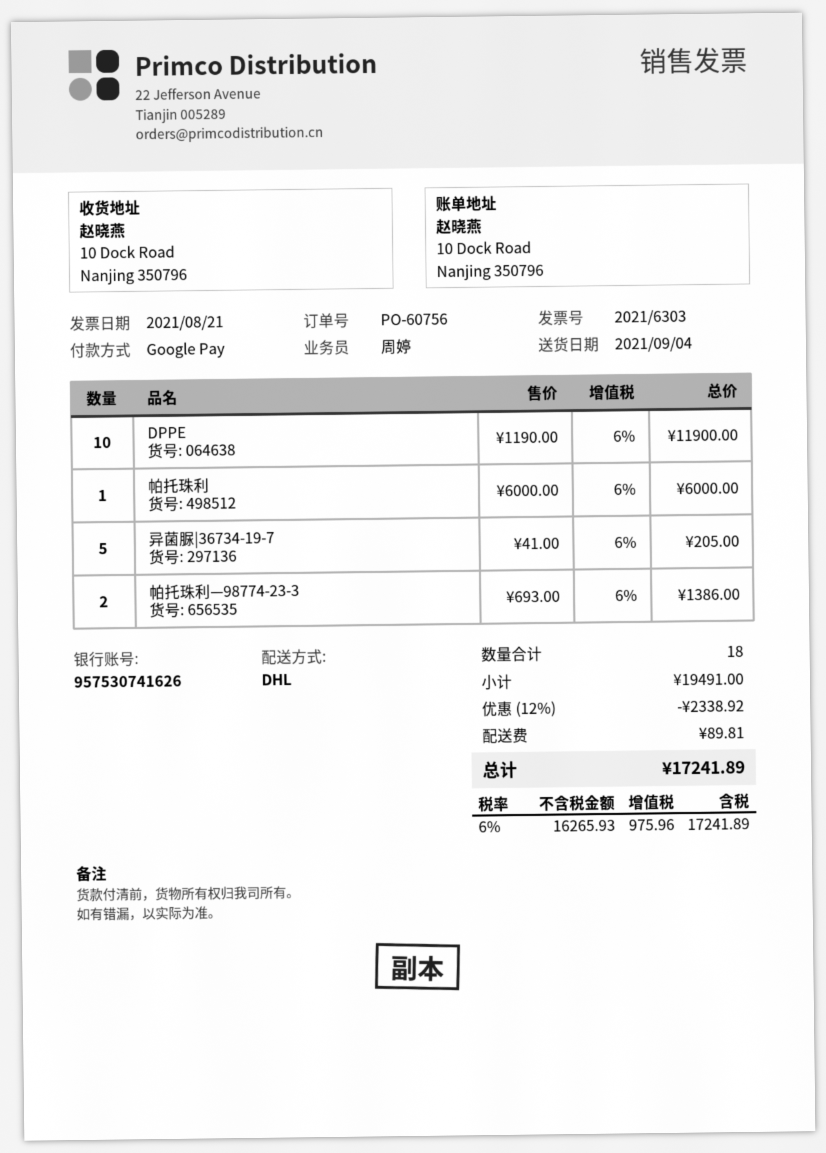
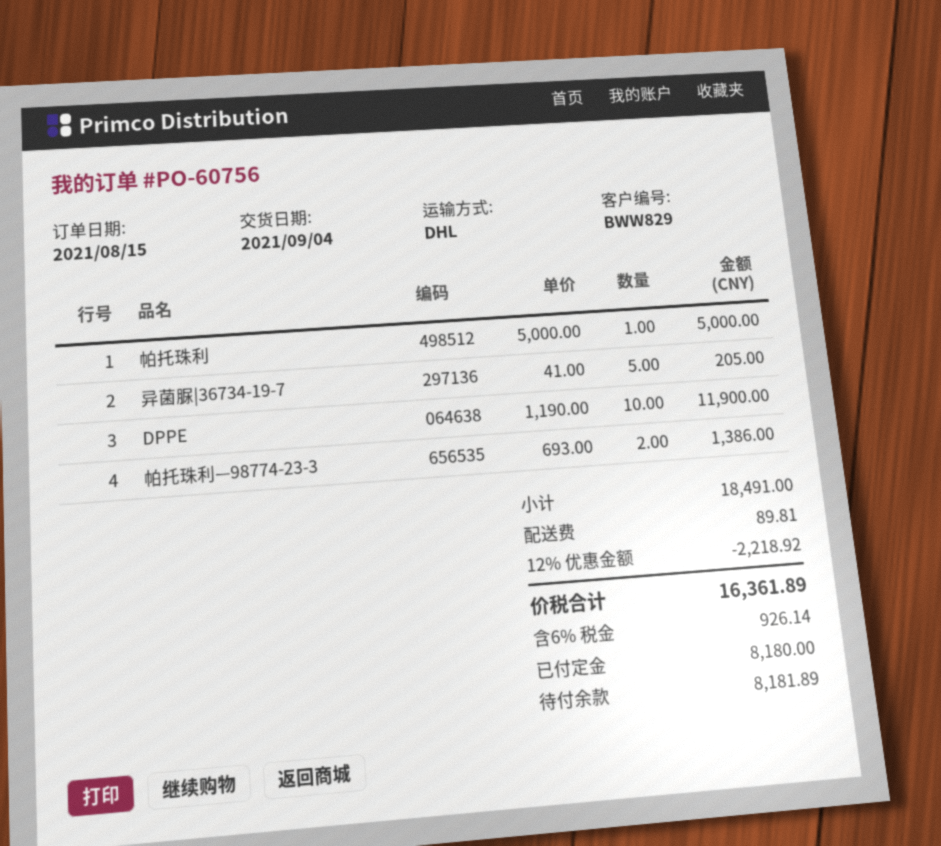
帕托珠利: 1 x 6000.00 = 6000.00 -> 1 x 5000.00 = 5000.00
subtotal: 19491.00 -> 18491.00
discount: 12% = 2338.92 -> 12% = 2218.92
tax: 6% = 975.96 -> 6% = 926.14
total: 17241.89 -> 16361.89

